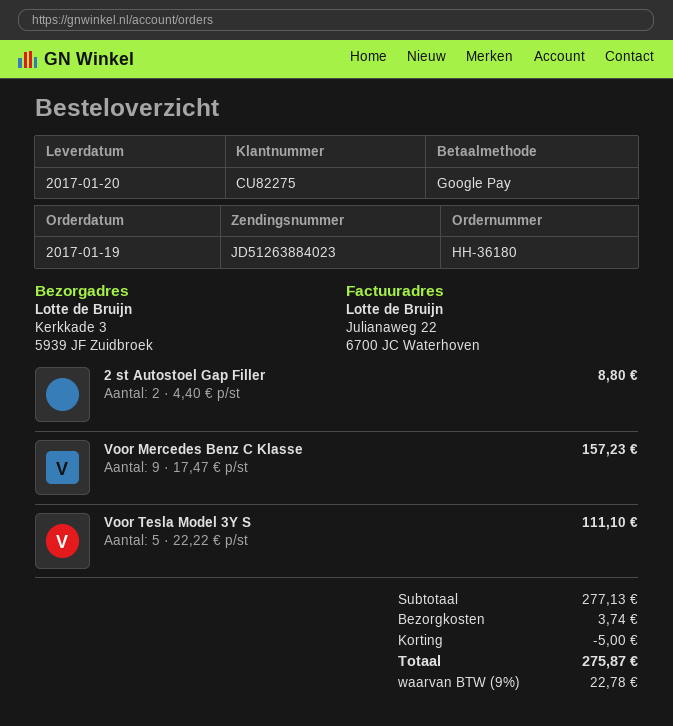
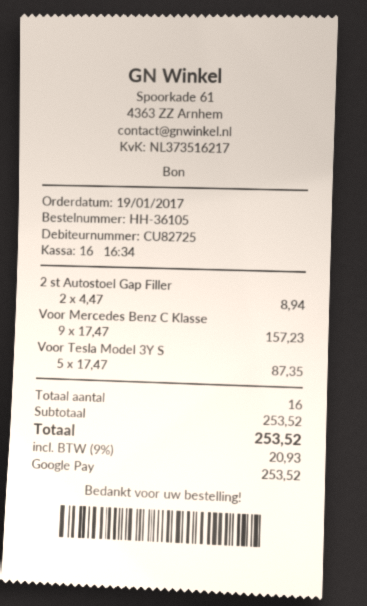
order number: HH-36180 -> HH-36105
customer number: CU82275 -> CU82725
2 st Autostoel Gap Filler: 2 x 4.40 = 8.80 -> 2 x 4.47 = 8.94
Voor Tesla Model 3Y S: 5 x 22.22 = 111.10 -> 5 x 17.47 = 87.35
subtotal: 277.13 -> 253.52
discount: 5.00 -> none
shipping: 3.74 -> none
tax: 9% = 22.78 -> 9% = 20.93
total: 275.87 -> 253.52

